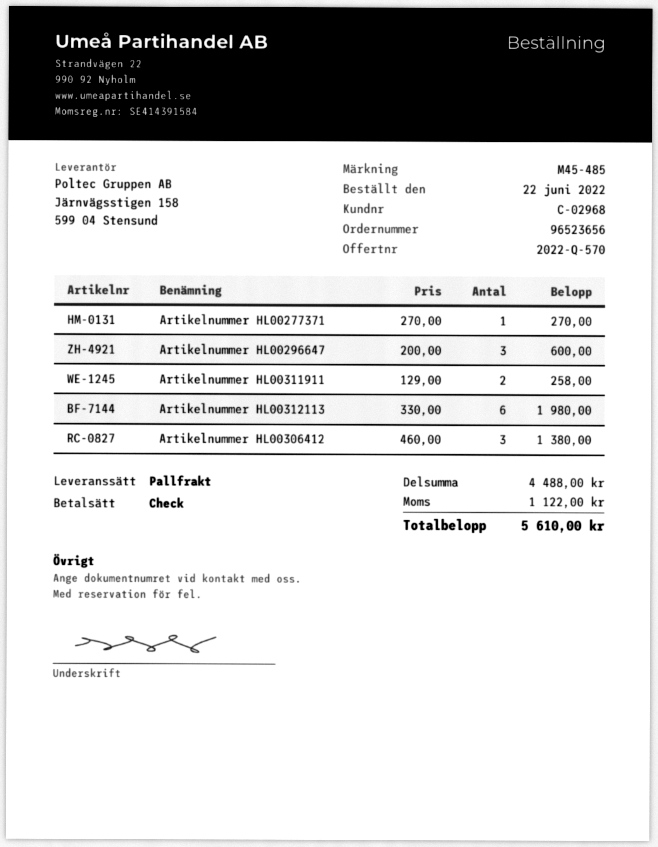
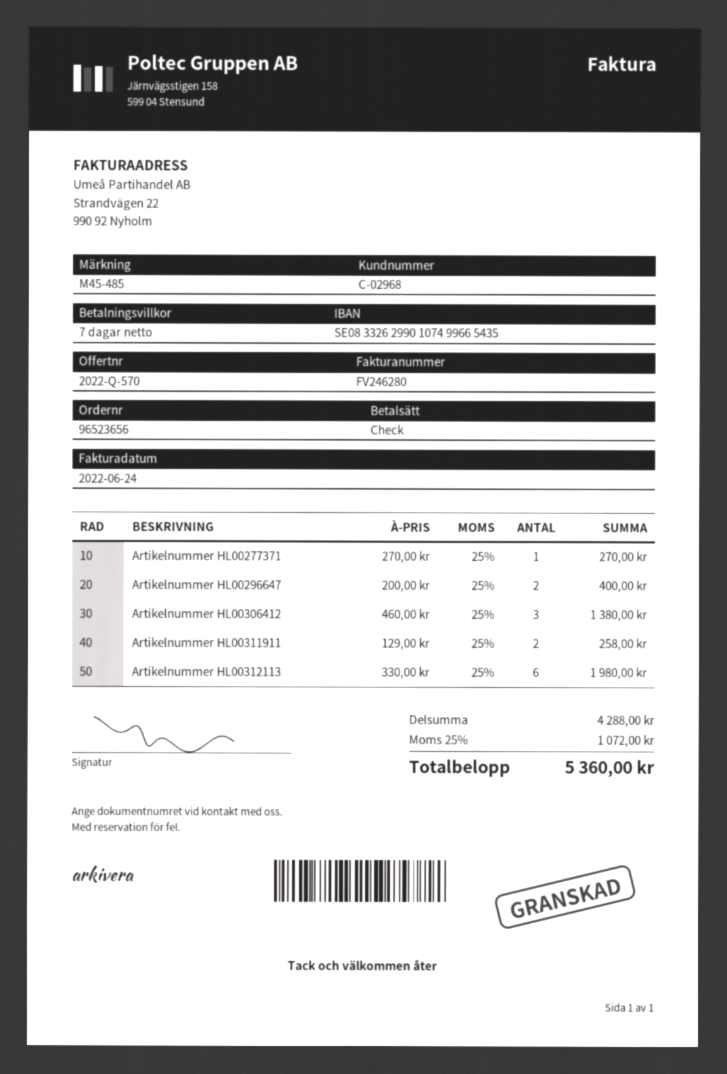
Artikelnummer HL00296647: 3 x 200.00 = 600.00 -> 2 x 200.00 = 400.00
subtotal: 4488.00 -> 4288.00
tax: 1122.00 -> 1072.00
total: 5610.00 -> 5360.00

